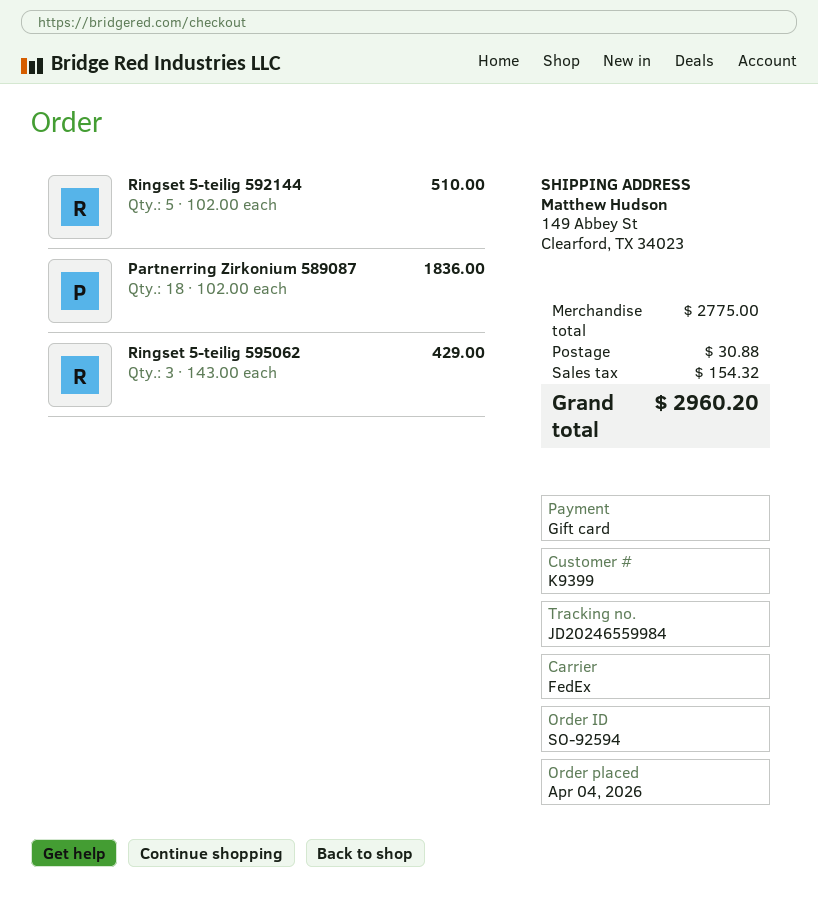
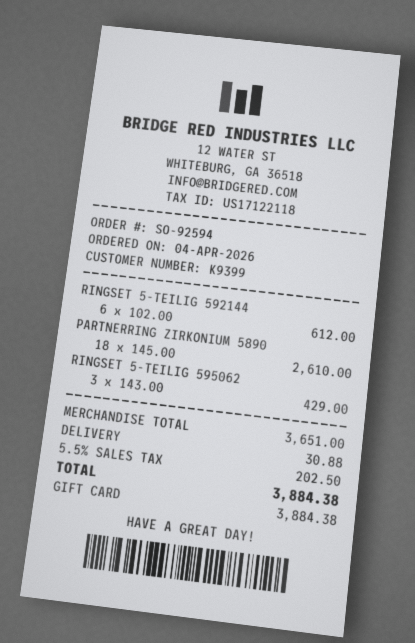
Ringset 5-teilig 592144: 5 x 102.00 = 510.00 -> 6 x 102.00 = 612.00
Partnerring Zirkonium 589087: 18 x 102.00 = 1836.00 -> 18 x 145.00 = 2610.00
subtotal: 2775.00 -> 3651.00
tax: 154.32 -> 202.50
total: 2960.20 -> 3884.38

